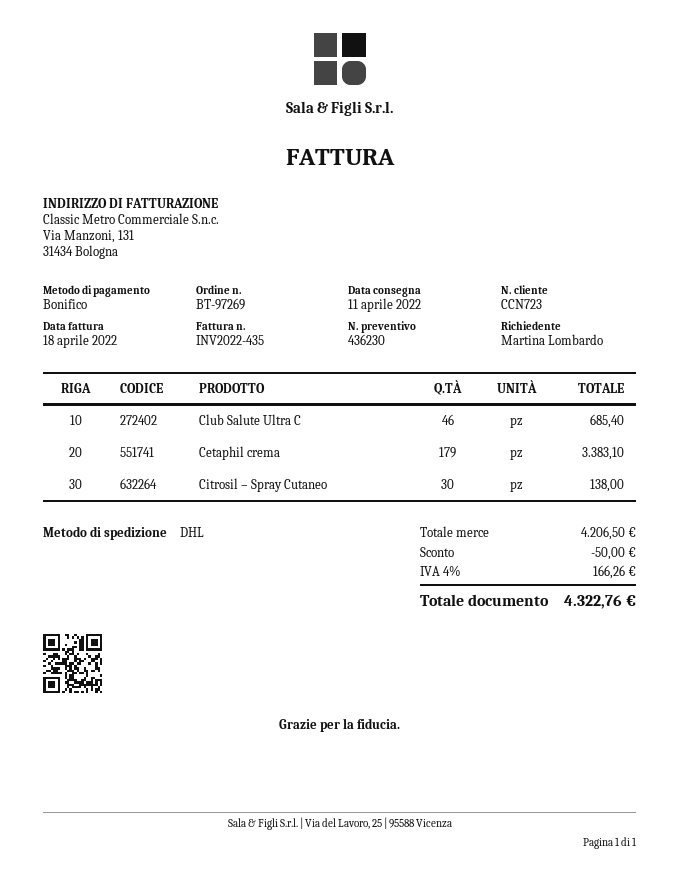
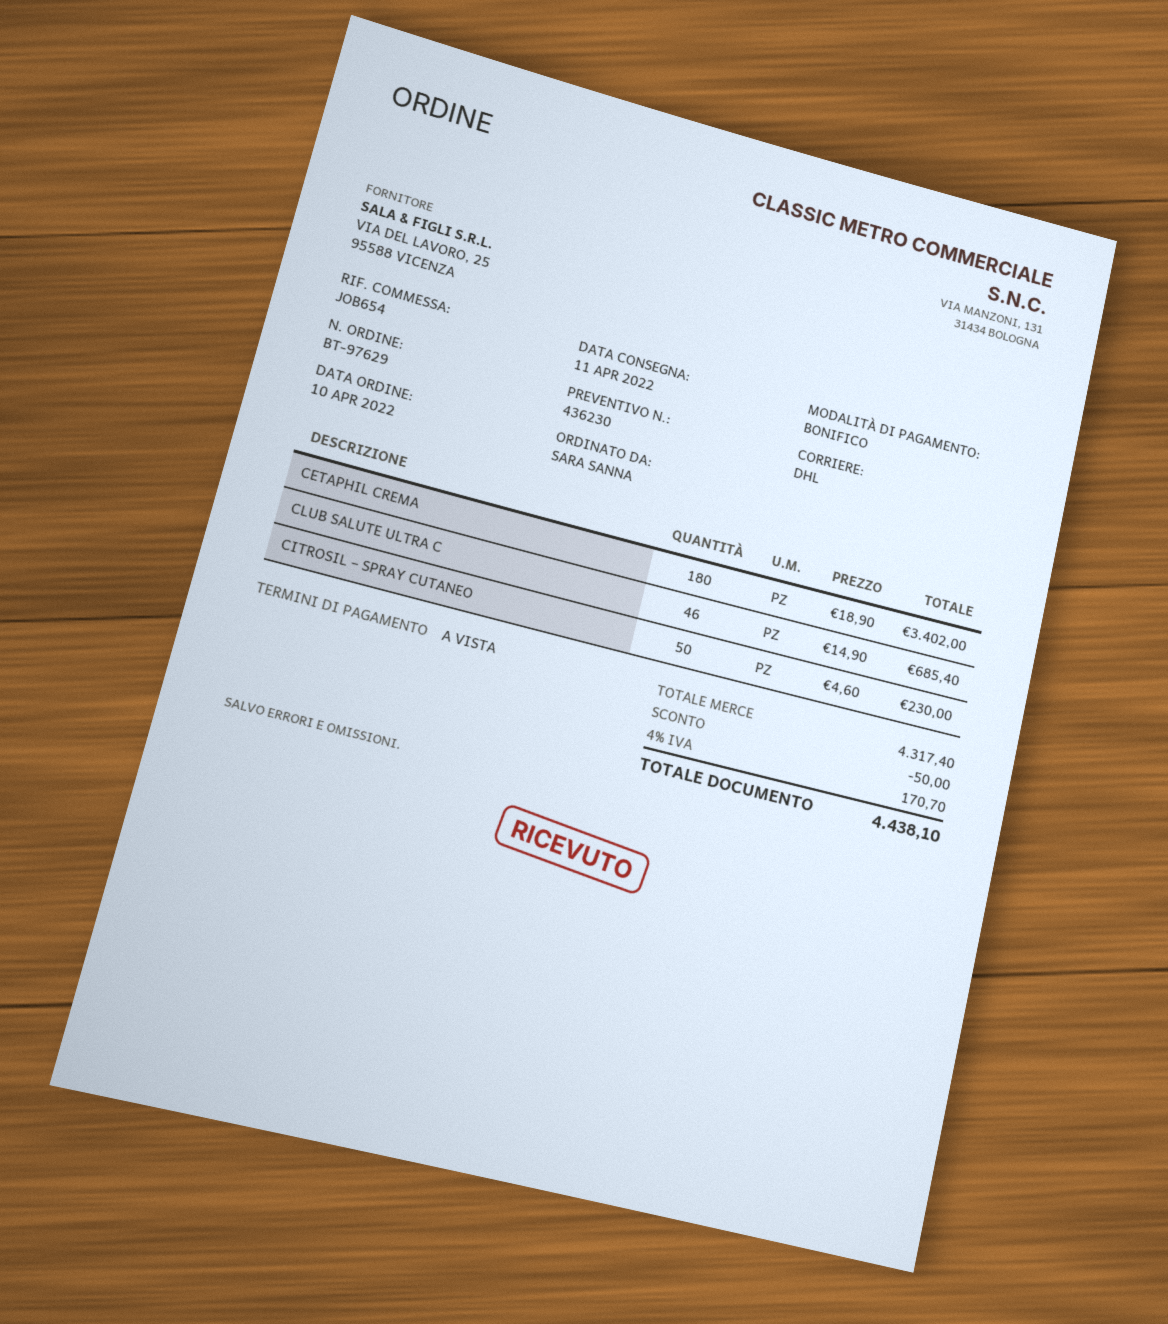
order number: BT-97269 -> BT-97629
ordered by: Martina Lombardo -> SARA SANNA
Cetaphil crema: 179 for 3383.10 -> 180 for 3402.00
Citrosil – Spray Cutaneo: 30 for 138.00 -> 50 for 230.00
subtotal: 4206.50 -> 4317.40
tax: 4% = 166.26 -> 4% = 170.70
total: 4322.76 -> 4438.10

